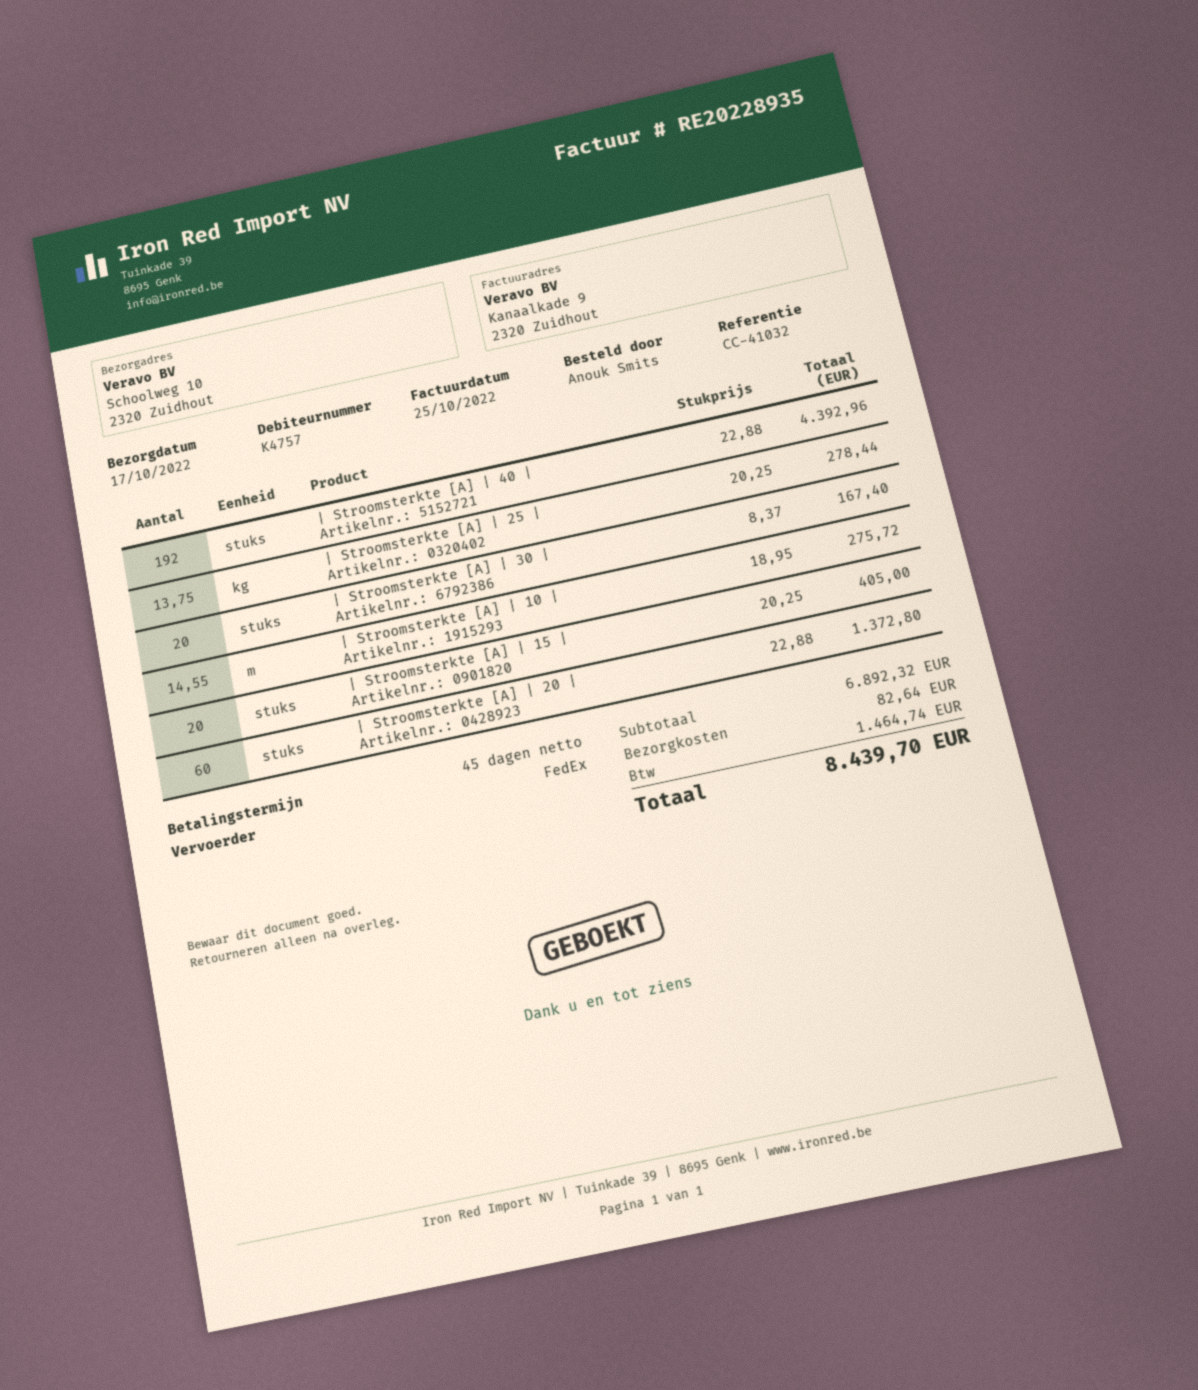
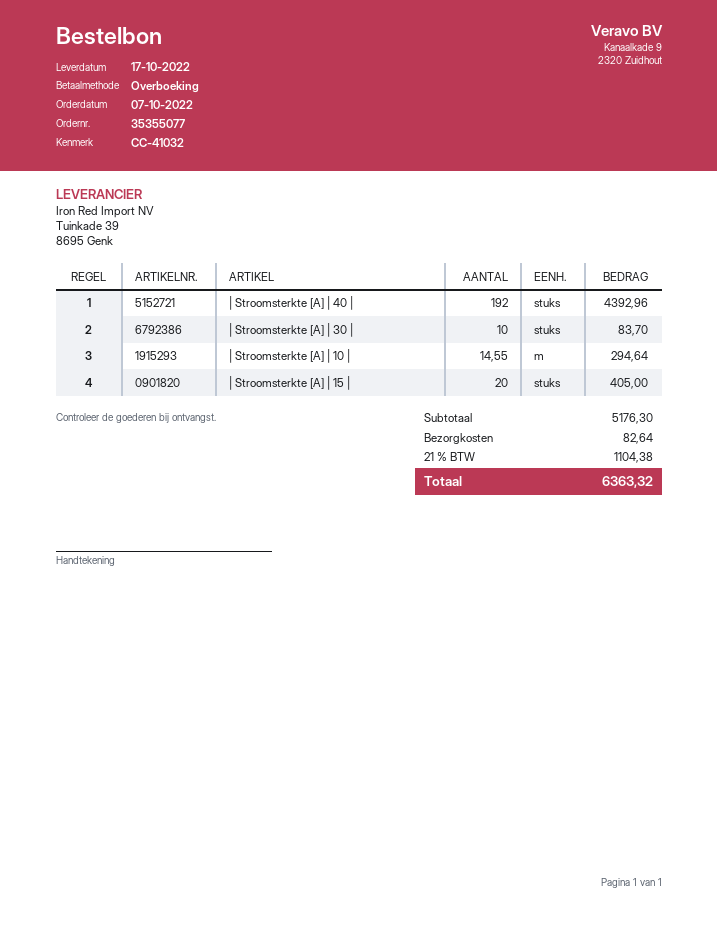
| Stroomsterkte [A] | 25 |: 13.75 for 278.44 -> none
| Stroomsterkte [A] | 30 |: 20 for 167.40 -> 10 for 83.70
| Stroomsterkte [A] | 10 |: 14.55 for 275.72 -> 14.55 for 294.64
| Stroomsterkte [A] | 20 |: 60 for 1372.80 -> none
subtotal: 6892.32 -> 5176.30
tax: 1464.74 -> 1104.38
total: 8439.70 -> 6363.32

